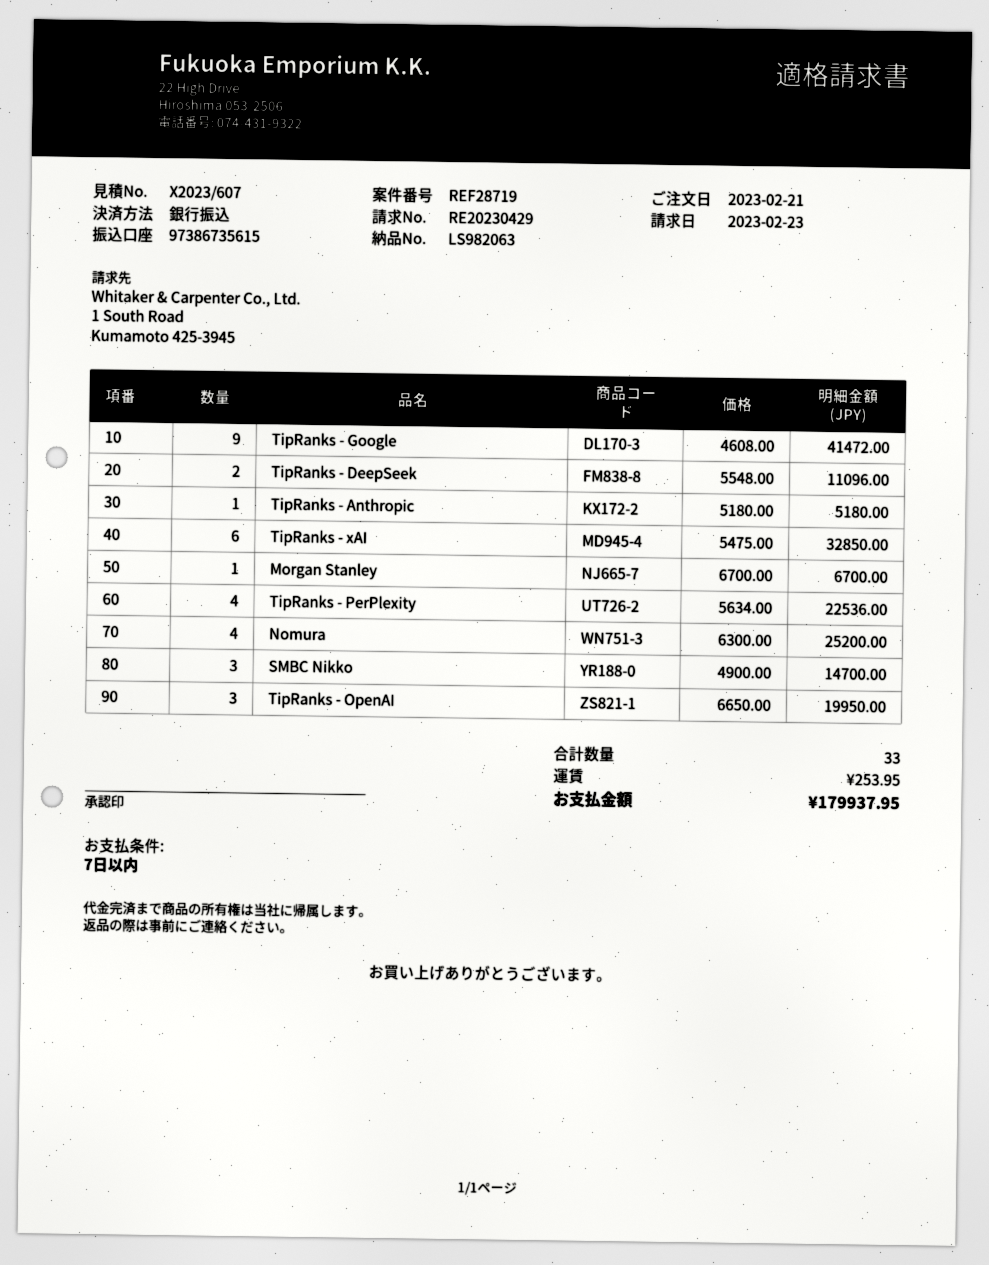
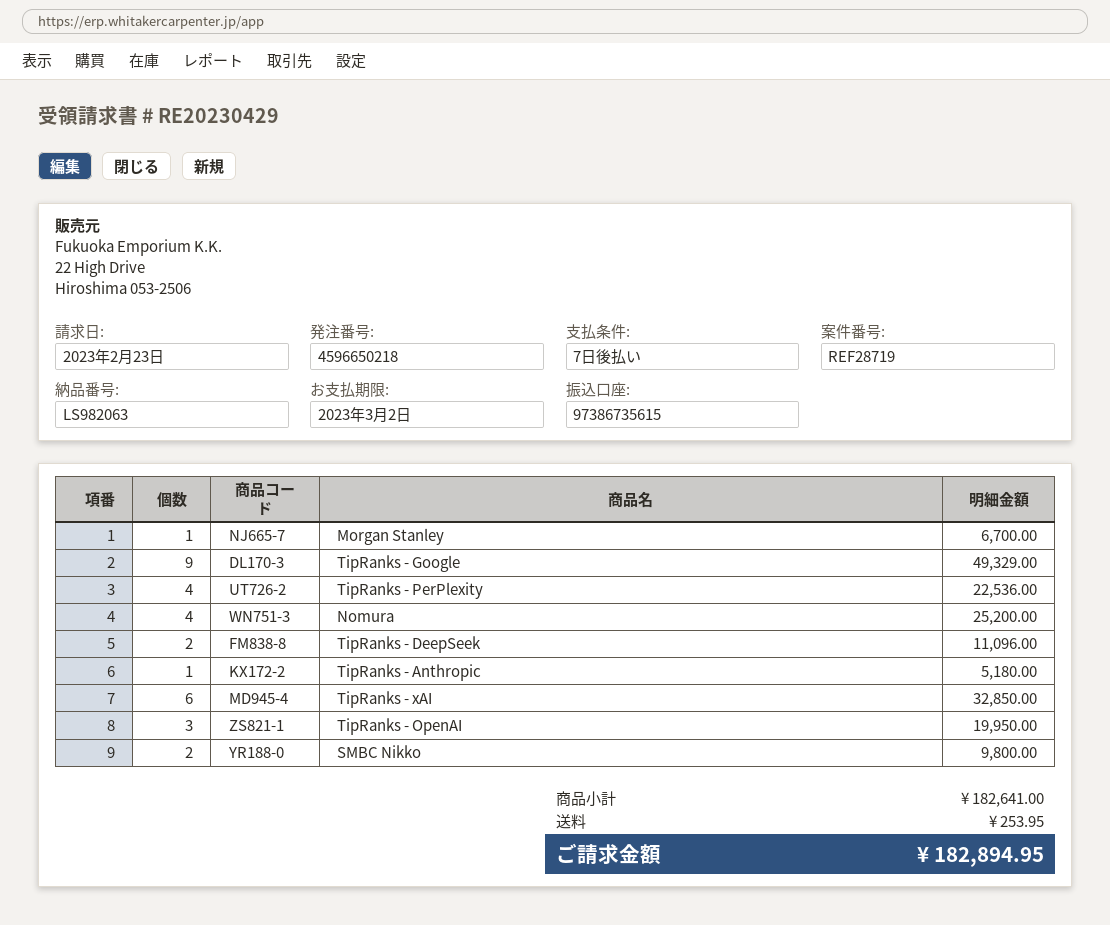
TipRanks - Google: 9 for 41472.00 -> 9 for 49329.00
SMBC Nikko: 3 for 14700.00 -> 2 for 9800.00
total: 179937.95 -> 182894.95

